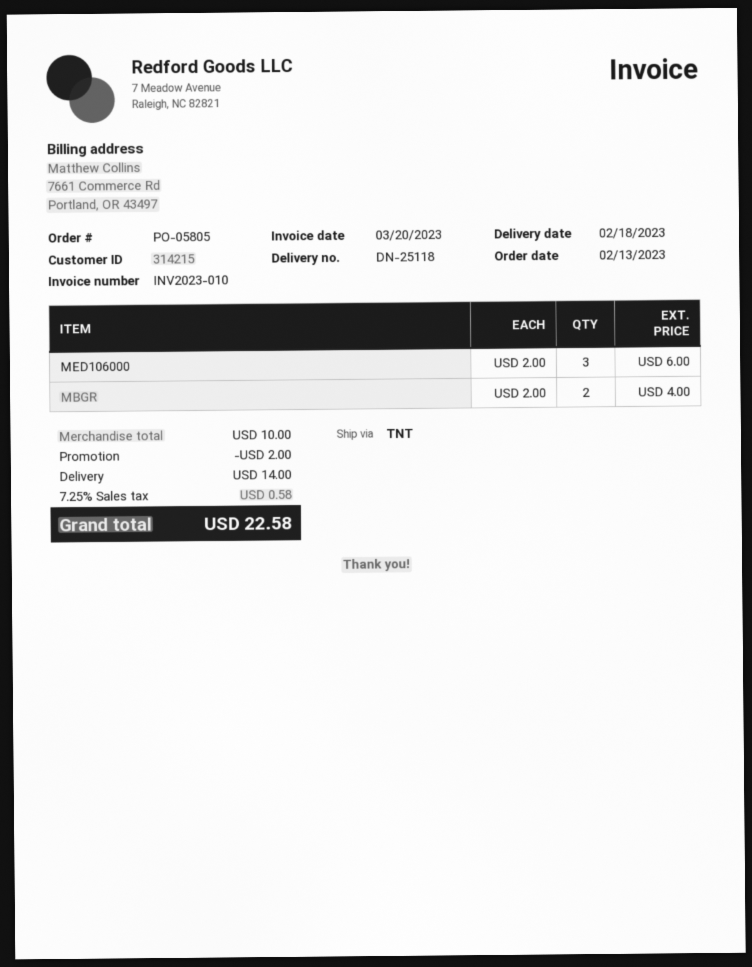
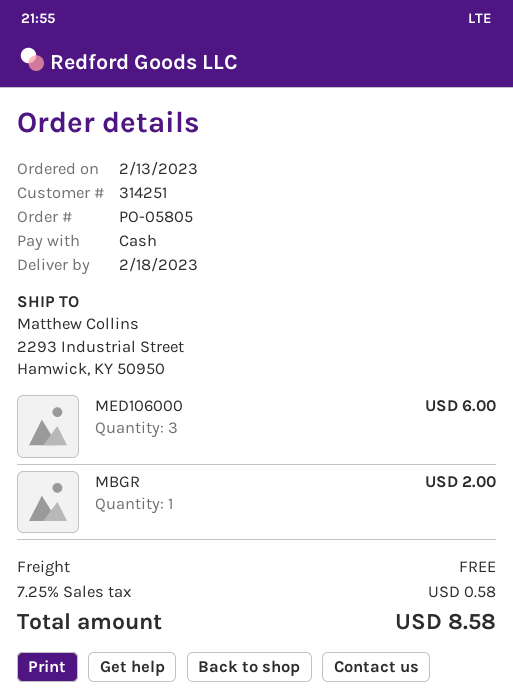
customer number: 314215 -> 314251
MBGR: 2 for 4.00 -> 1 for 2.00
discount: 2.00 -> none
shipping: 14.00 -> 0.00
total: 22.58 -> 8.58

